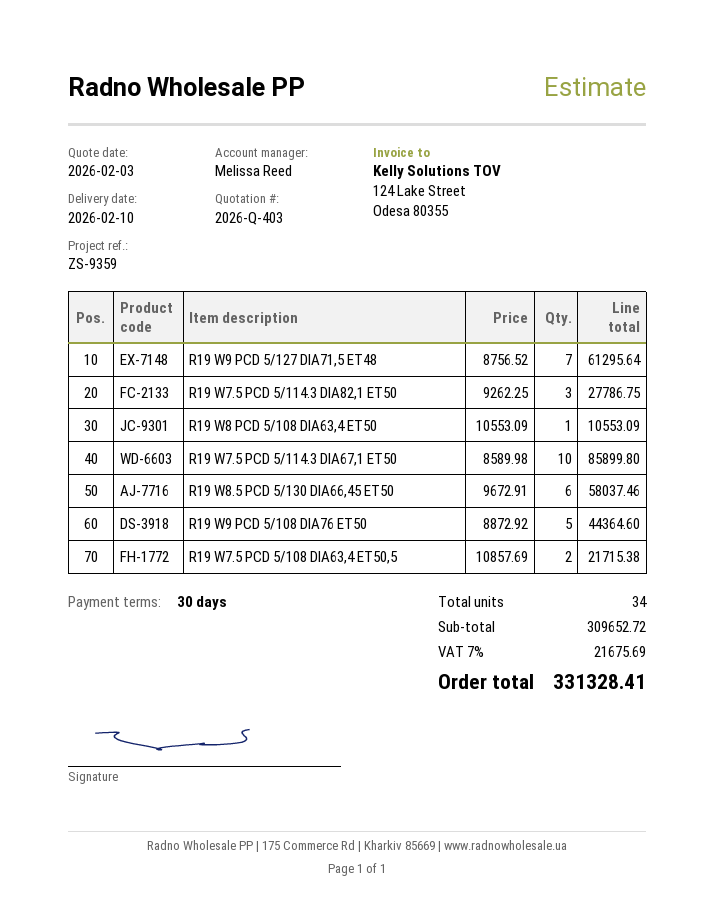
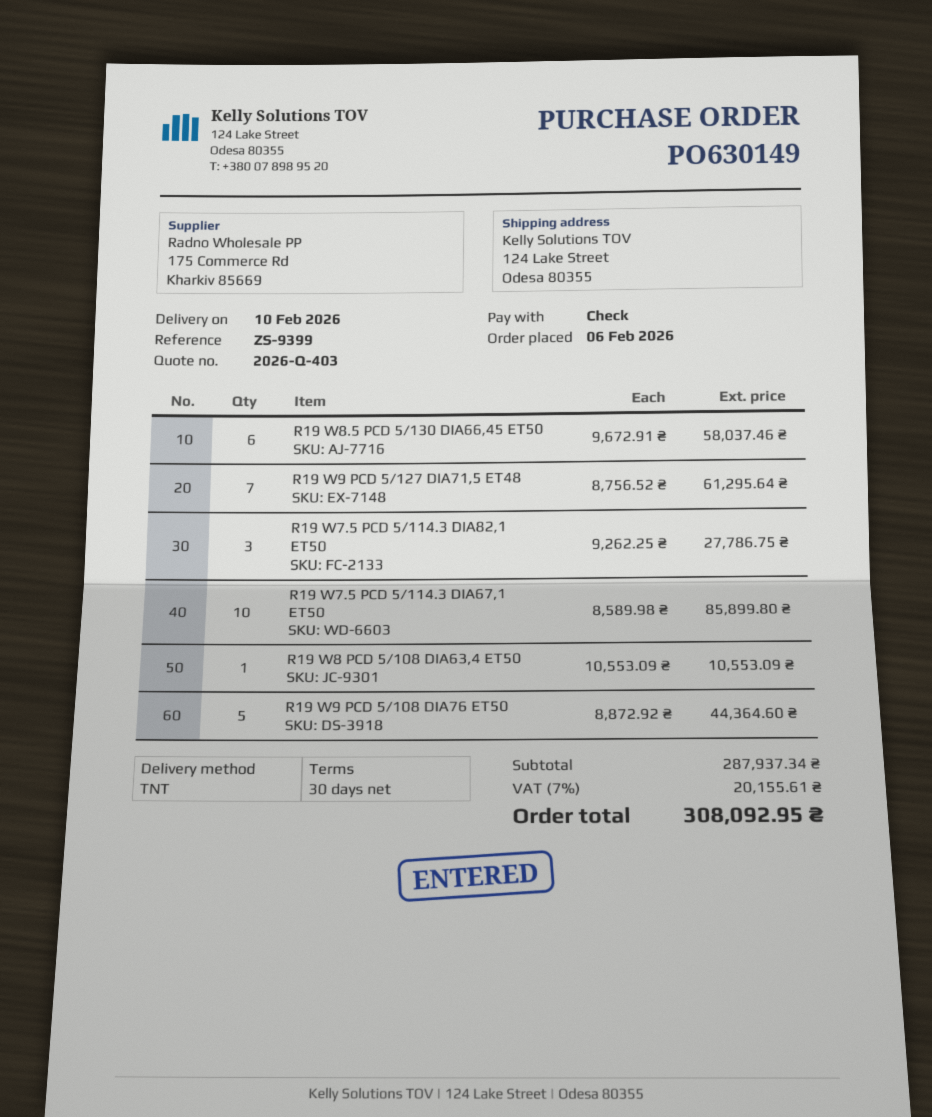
reference: ZS-9359 -> ZS-9399
R19 W7.5 PCD 5/108 DIA63,4 ET50,5: 2 x 10857.69 = 21715.38 -> none
subtotal: 309652.72 -> 287937.34
tax: 7% = 21675.69 -> 7% = 20155.61
total: 331328.41 -> 308092.95

